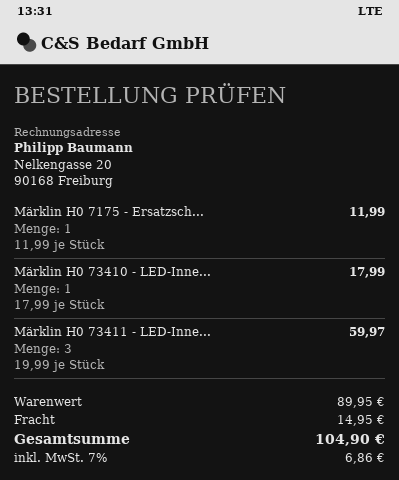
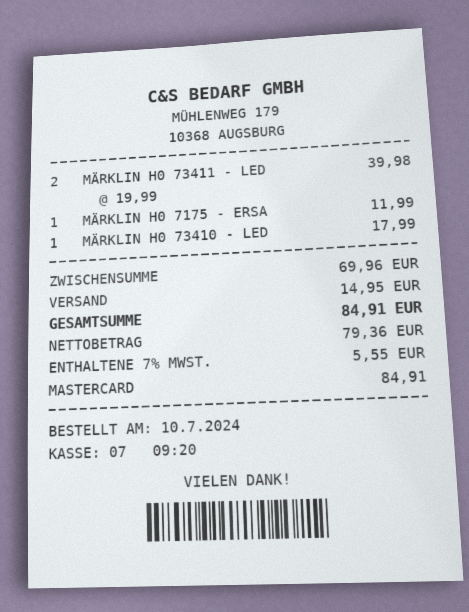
Märklin H0 73411 - LED-Inne...: 3 x 19.99 = 59.97 -> 2 x 19.99 = 39.98
subtotal: 89.95 -> 69.96
tax: 7% = 6.86 -> 7% = 5.55
total: 104.90 -> 84.91

